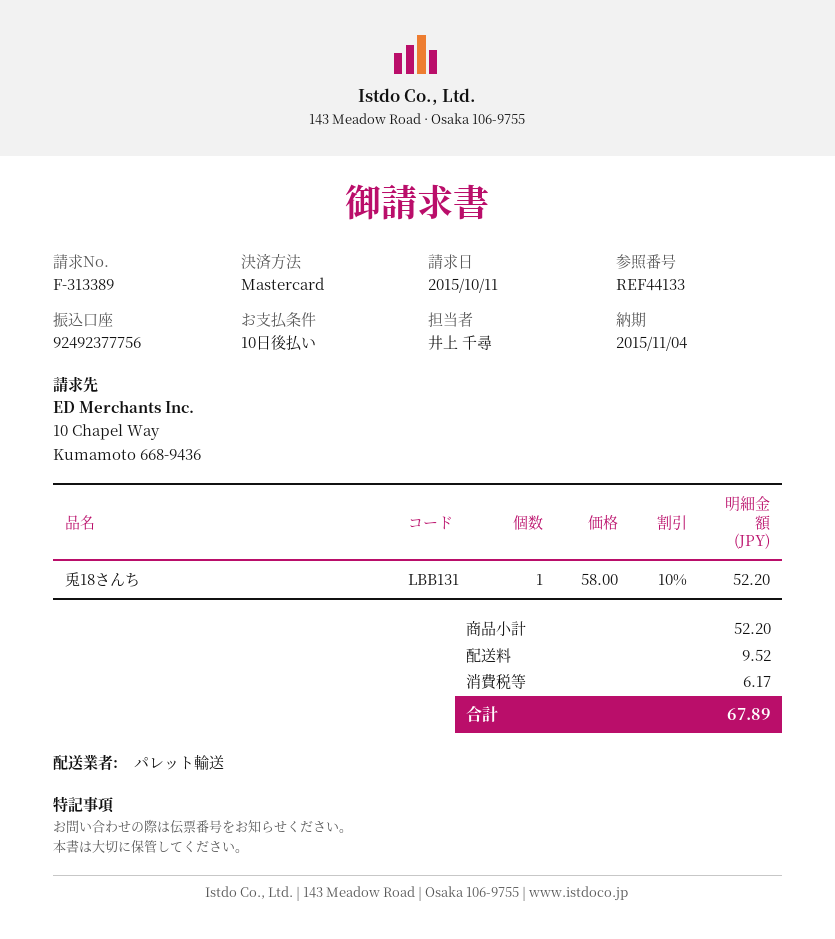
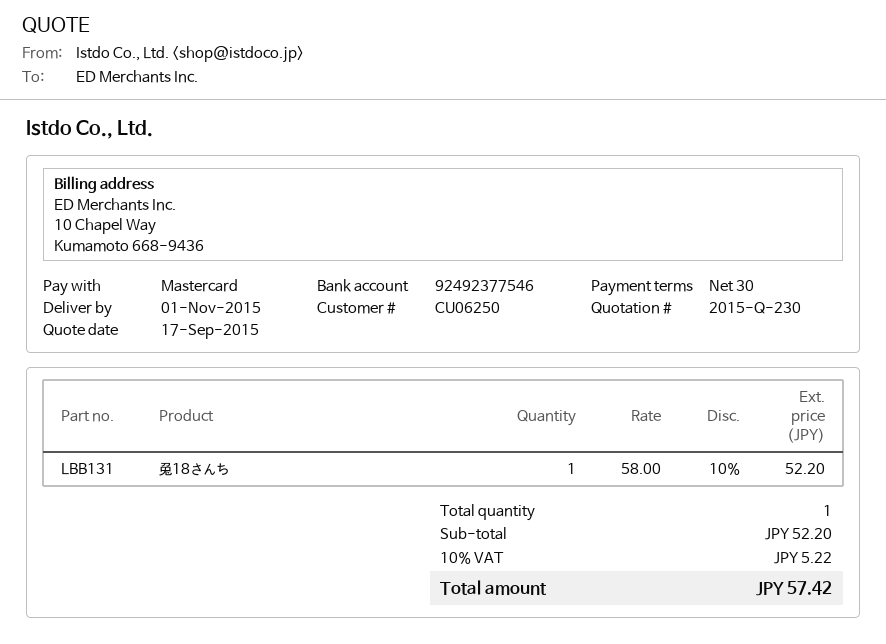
delivery date: 2015-11-04 -> 2015-11-01
payment terms: 10 days -> 30 days
bank account: 92492377756 -> 92492377546
shipping: 9.52 -> none
tax: 6.17 -> 5.22
total: 67.89 -> 57.42

